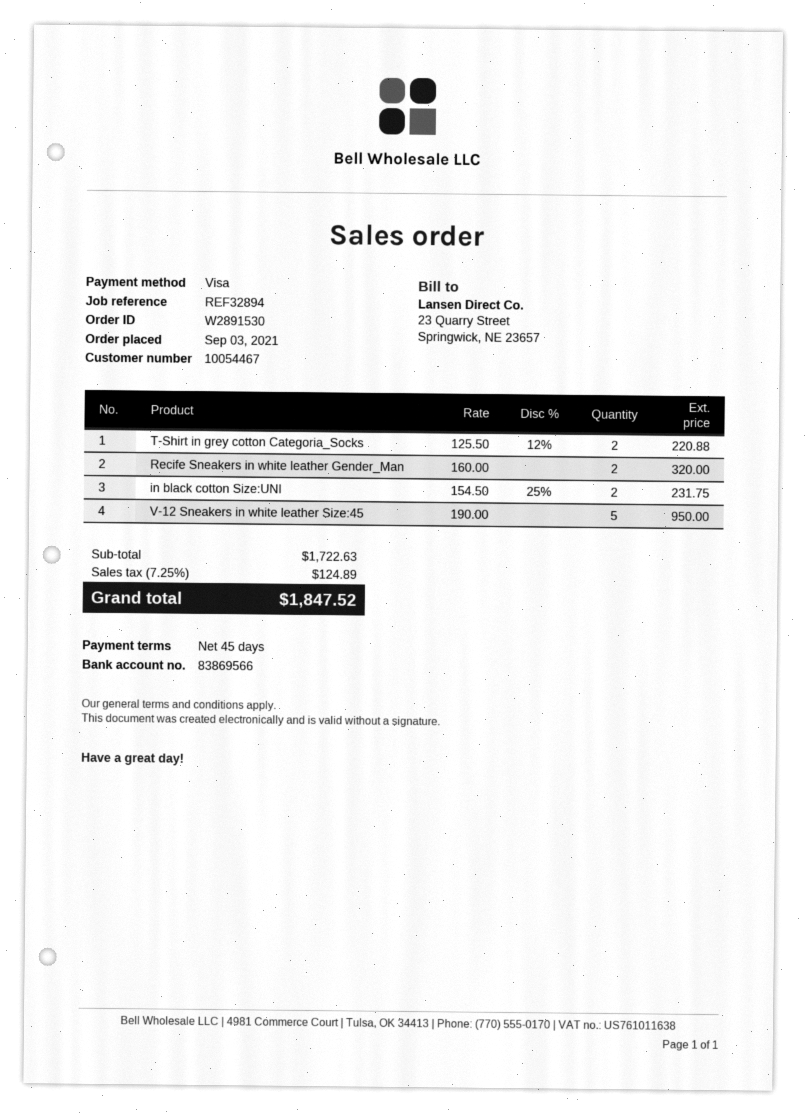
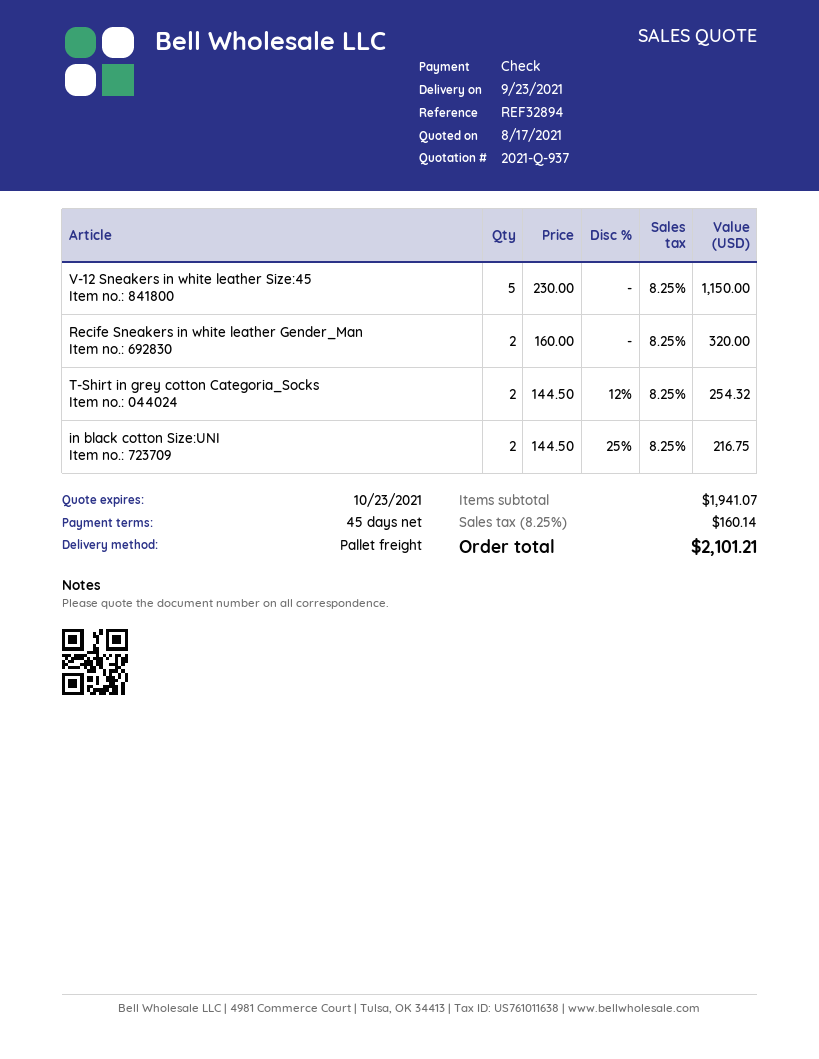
payment method: Visa -> cheque
T-Shirt in grey cotton Categoria_Socks: 2 x 125.50 - 12% = 220.88 -> 2 x 144.50 - 12% = 254.32
in black cotton Size:UNI: 2 x 154.50 - 25% = 231.75 -> 2 x 144.50 - 25% = 216.75
V-12 Sneakers in white leather Size:45: 5 x 190.00 = 950.00 -> 5 x 230.00 = 1150.00
subtotal: 1722.63 -> 1941.07
tax: 7.25% = 124.89 -> 8.25% = 160.14
total: 1847.52 -> 2101.21

